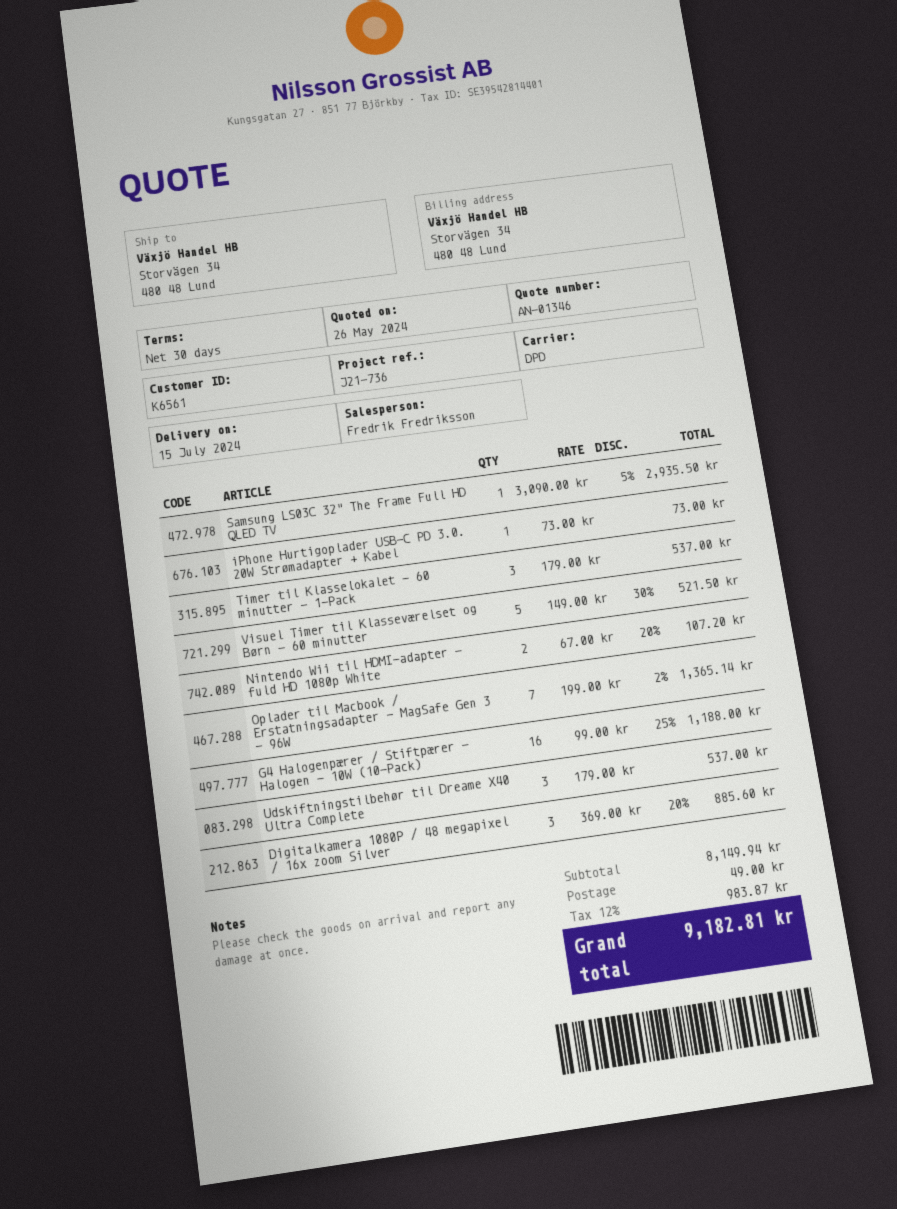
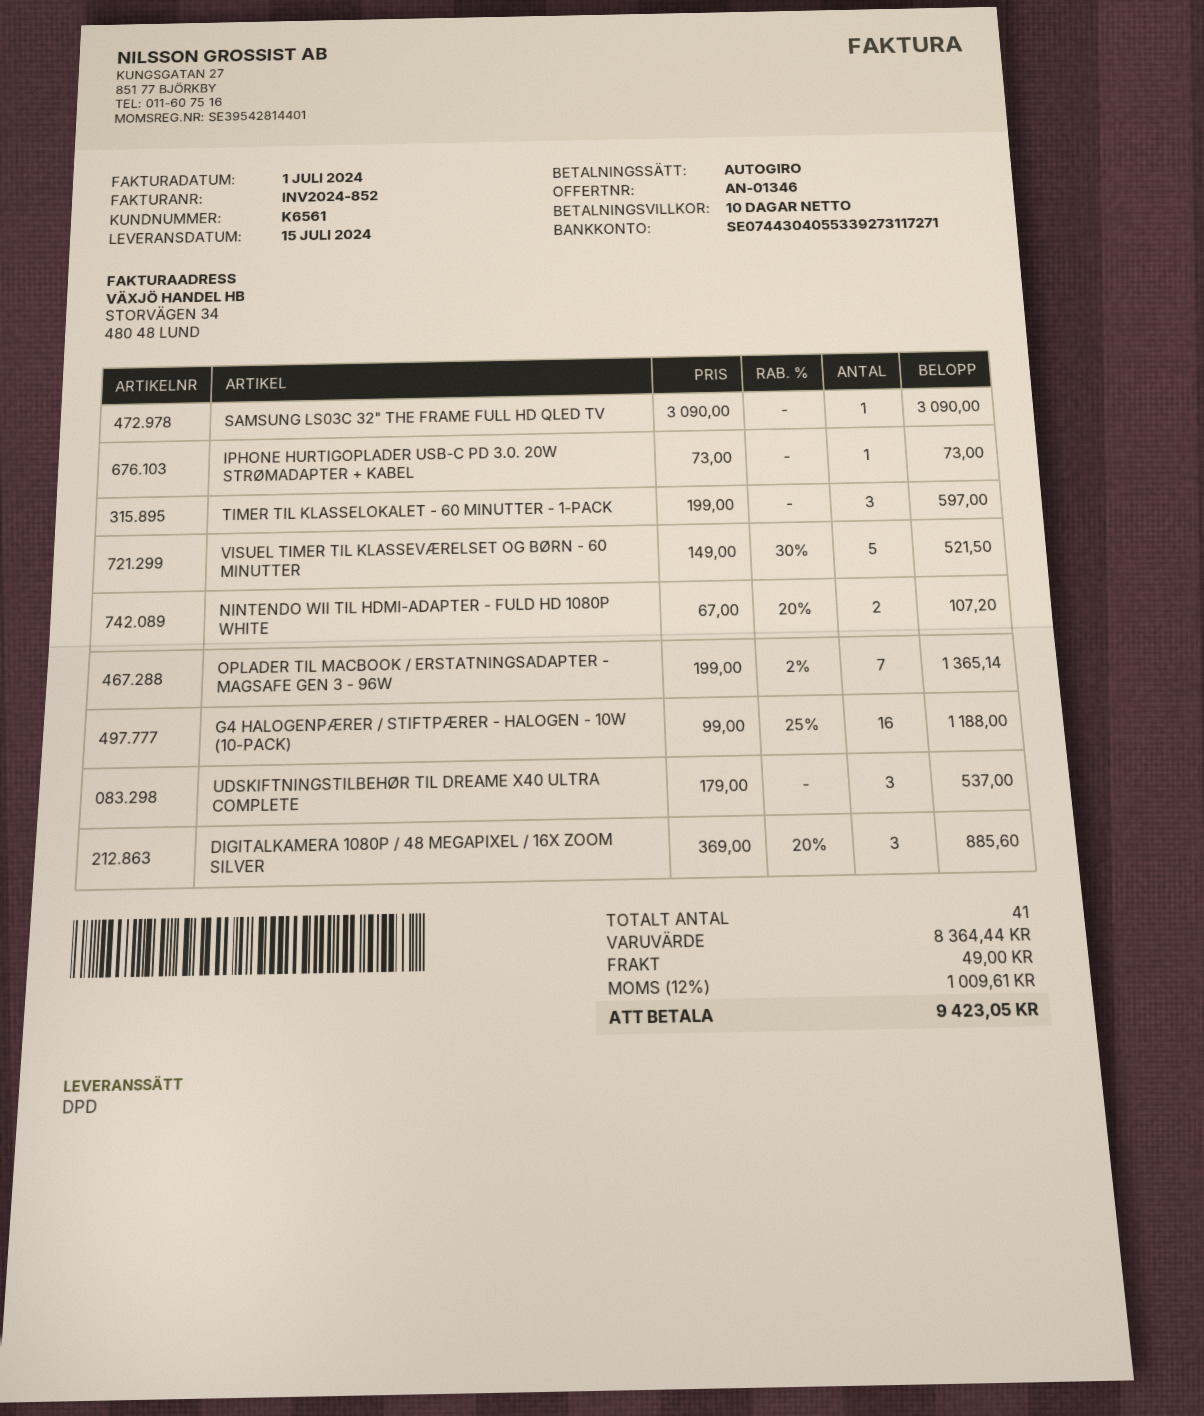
payment terms: 30 days -> 10 days
Samsung LS03C 32" The Frame Full HD QLED TV: 1 x 3090.00 - 5% = 2935.50 -> 1 x 3090.00 = 3090.00
Timer til Klasselokalet - 60 minutter - 1-Pack: 3 x 179.00 = 537.00 -> 3 x 199.00 = 597.00
subtotal: 8149.94 -> 8364.44
tax: 12% = 983.87 -> 12% = 1009.61
total: 9182.81 -> 9423.05

